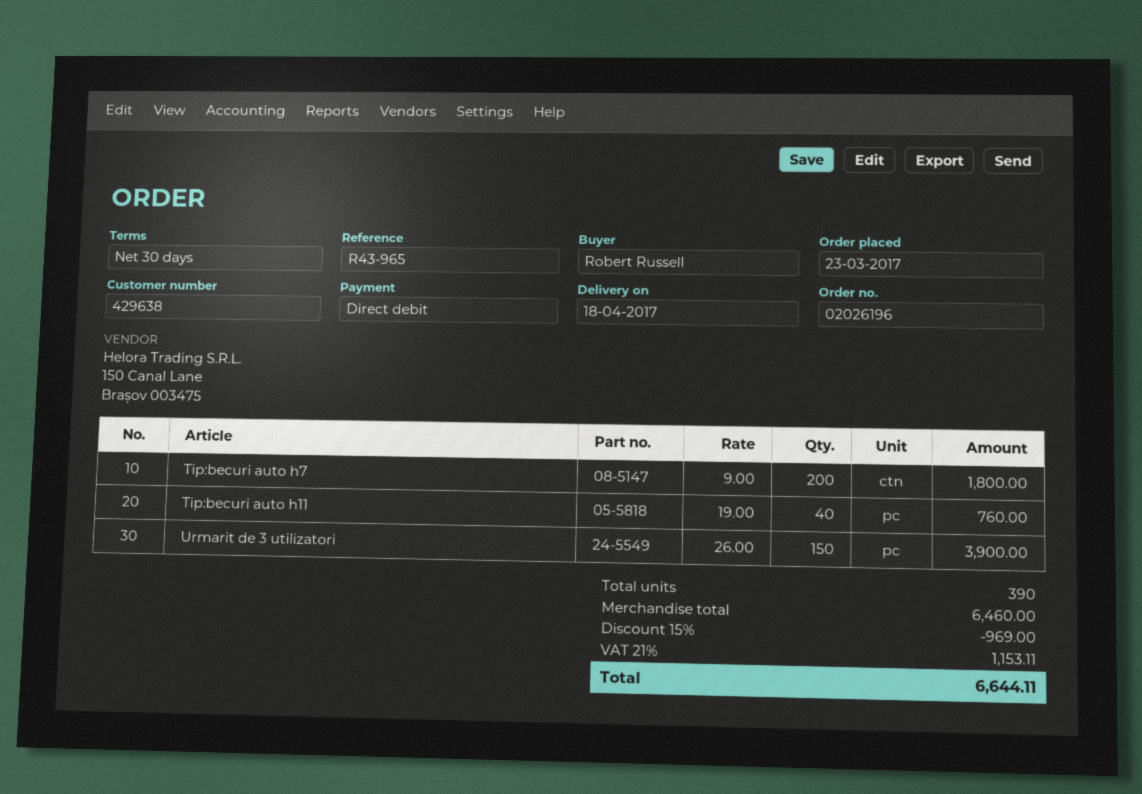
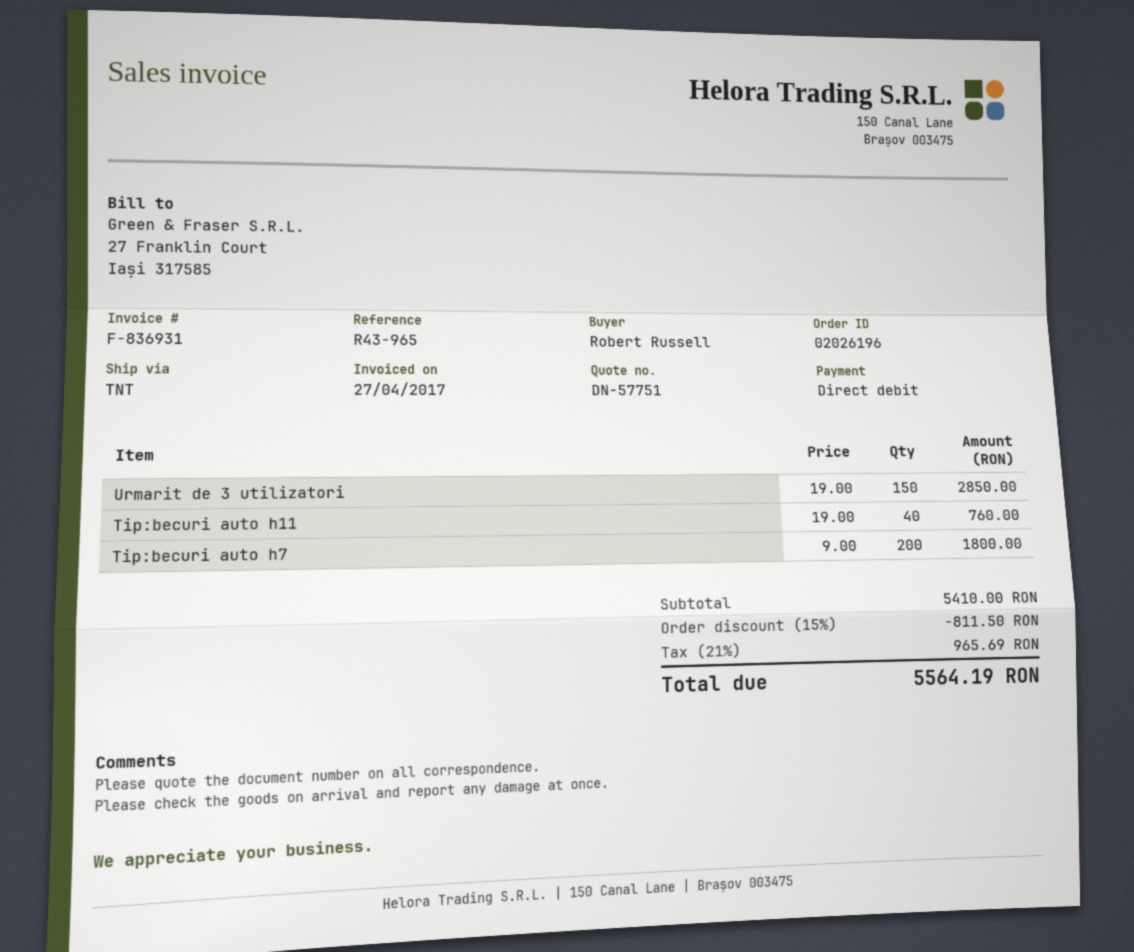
Urmarit de 3 utilizatori: 150 x 26.00 = 3900.00 -> 150 x 19.00 = 2850.00
subtotal: 6460.00 -> 5410.00
discount: 15% = 969.00 -> 15% = 811.50
tax: 21% = 1153.11 -> 21% = 965.69
total: 6644.11 -> 5564.19

